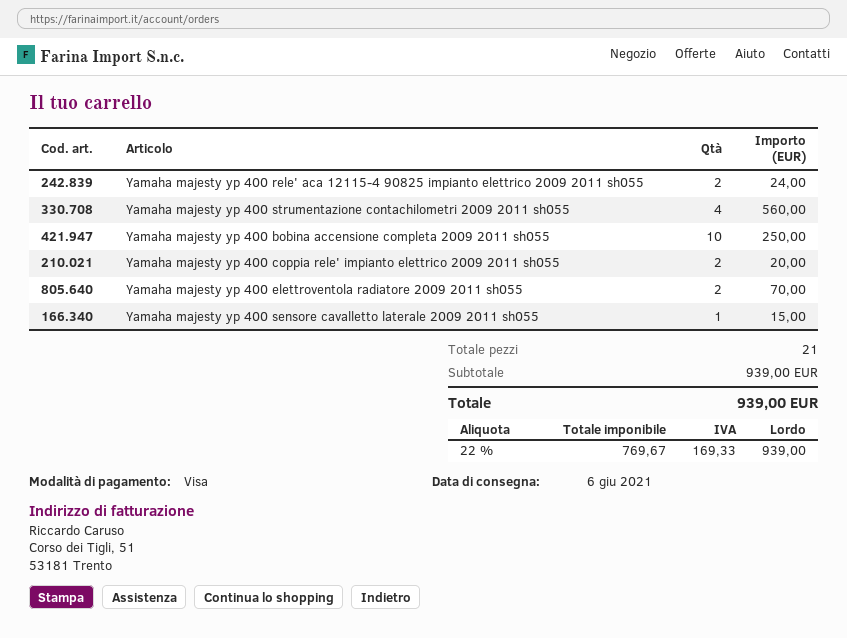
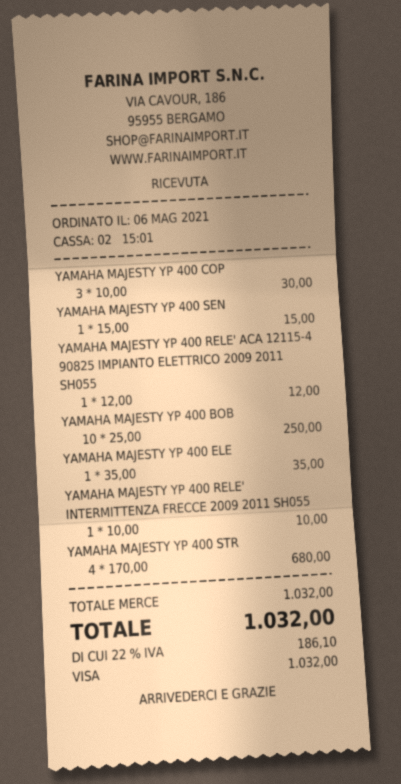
Yamaha majesty yp 400 rele' aca 12115-4 90825 impianto elettrico 2009 2011 sh055: 2 for 24.00 -> 1 for 12.00
Yamaha majesty yp 400 strumentazione contachilometri 2009 2011 sh055: 4 for 560.00 -> 4 for 680.00
Yamaha majesty yp 400 coppia rele' impianto elettrico 2009 2011 sh055: 2 for 20.00 -> 3 for 30.00
Yamaha majesty yp 400 elettroventola radiatore 2009 2011 sh055: 2 for 70.00 -> 1 for 35.00
YAMAHA MAJESTY YP 400 RELE' INTERMITTENZA FRECCE 2009 2011 SH055: none -> 1 for 10.00
subtotal: 939.00 -> 1032.00
tax: 22% = 169.33 -> 22% = 186.10
total: 939.00 -> 1032.00

